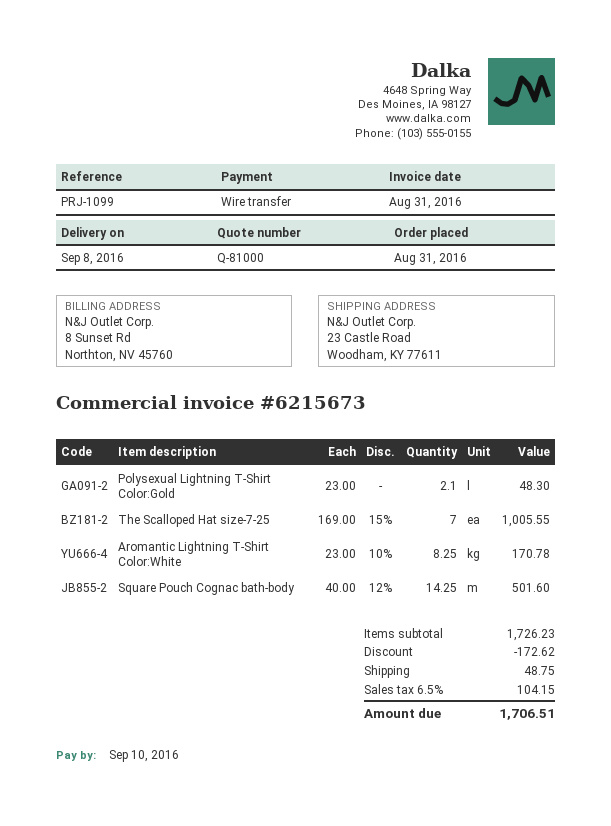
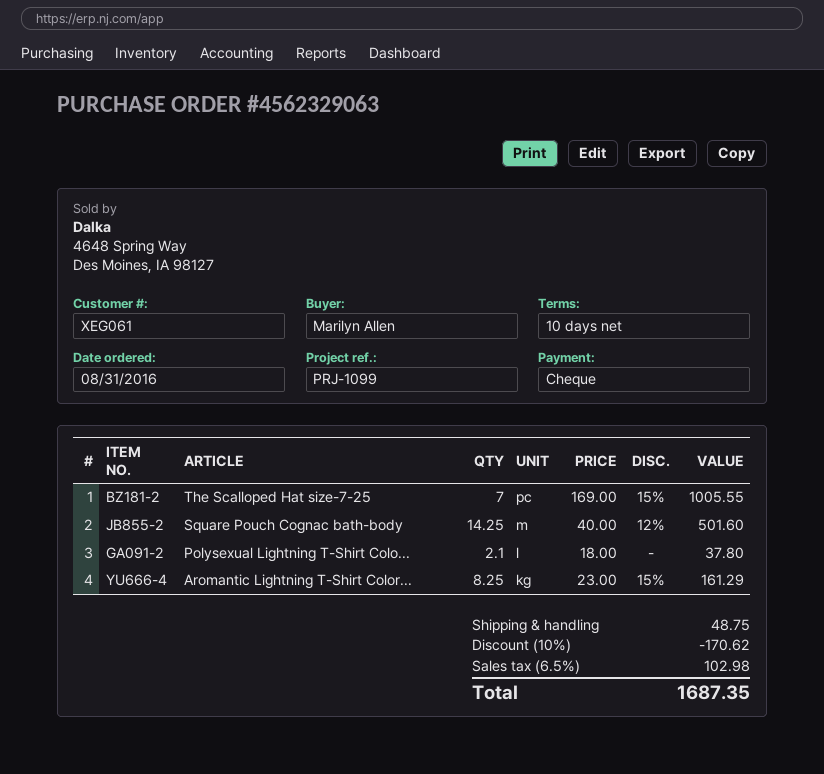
payment method: bank transfer -> cheque
Polysexual Lightning T-Shirt Color:Gold: 2.1 x 23.00 = 48.30 -> 2.1 x 18.00 = 37.80
Aromantic Lightning T-Shirt Color:White: 8.25 x 23.00 - 10% = 170.78 -> 8.25 x 23.00 - 15% = 161.29
discount: 172.62 -> 170.62
tax: 6.5% = 104.15 -> 6.5% = 102.98
total: 1706.51 -> 1687.35

